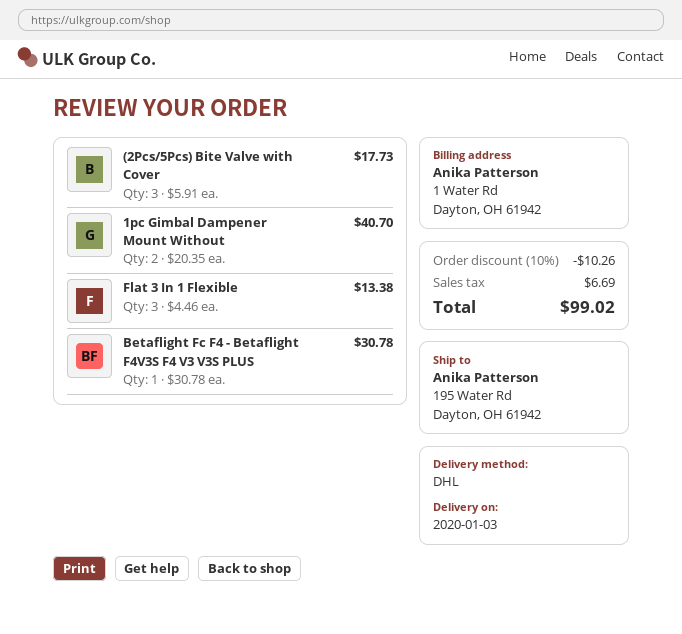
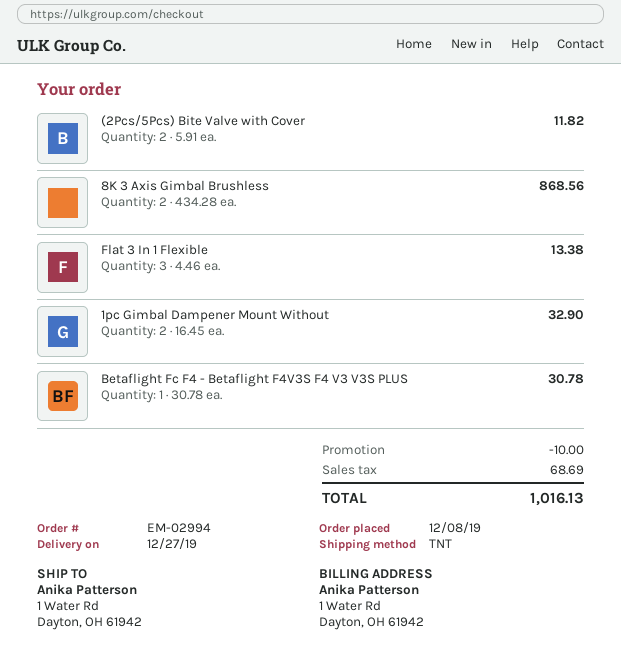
delivery date: 2020-01-03 -> 2019-12-27
shipping method: DHL -> TNT
ship to: 195 Water Rd, Dayton, OH 61942 -> 1 Water Rd, Dayton, OH 61942
(2Pcs/5Pcs) Bite Valve with Cover: 3 x 5.91 = 17.73 -> 2 x 5.91 = 11.82
1pc Gimbal Dampener Mount Without: 2 x 20.35 = 40.70 -> 2 x 16.45 = 32.90
8K 3 Axis Gimbal Brushless: none -> 2 x 434.28 = 868.56
discount: 10.26 -> 10.00
tax: 6.69 -> 68.69
total: 99.02 -> 1016.13

